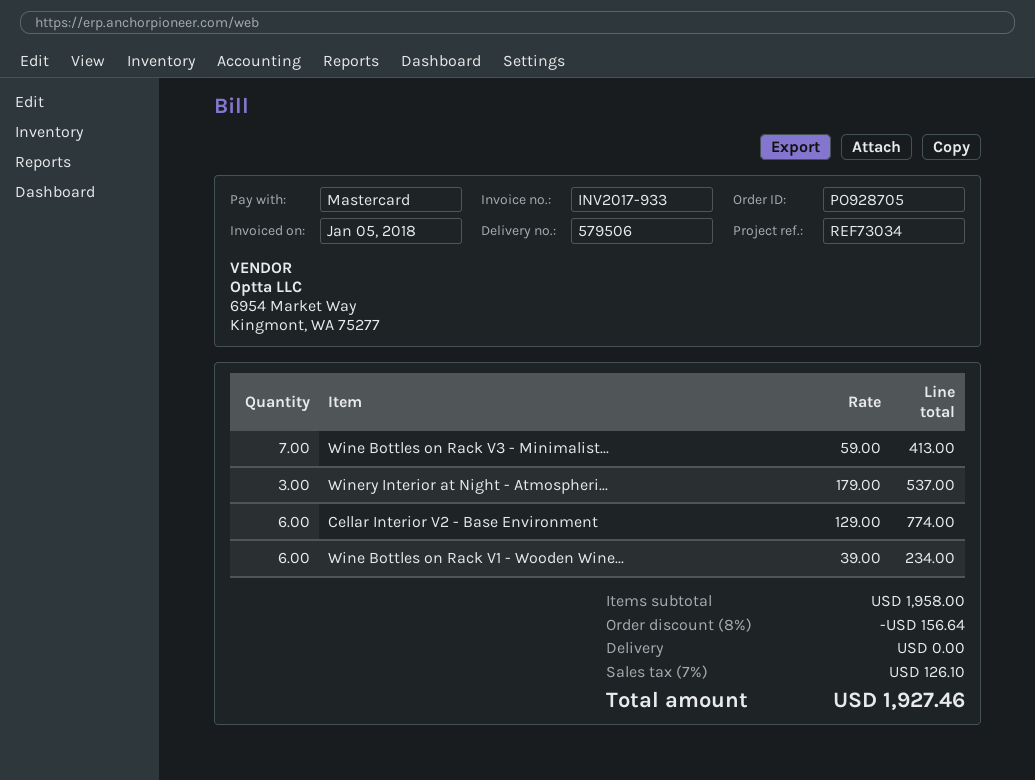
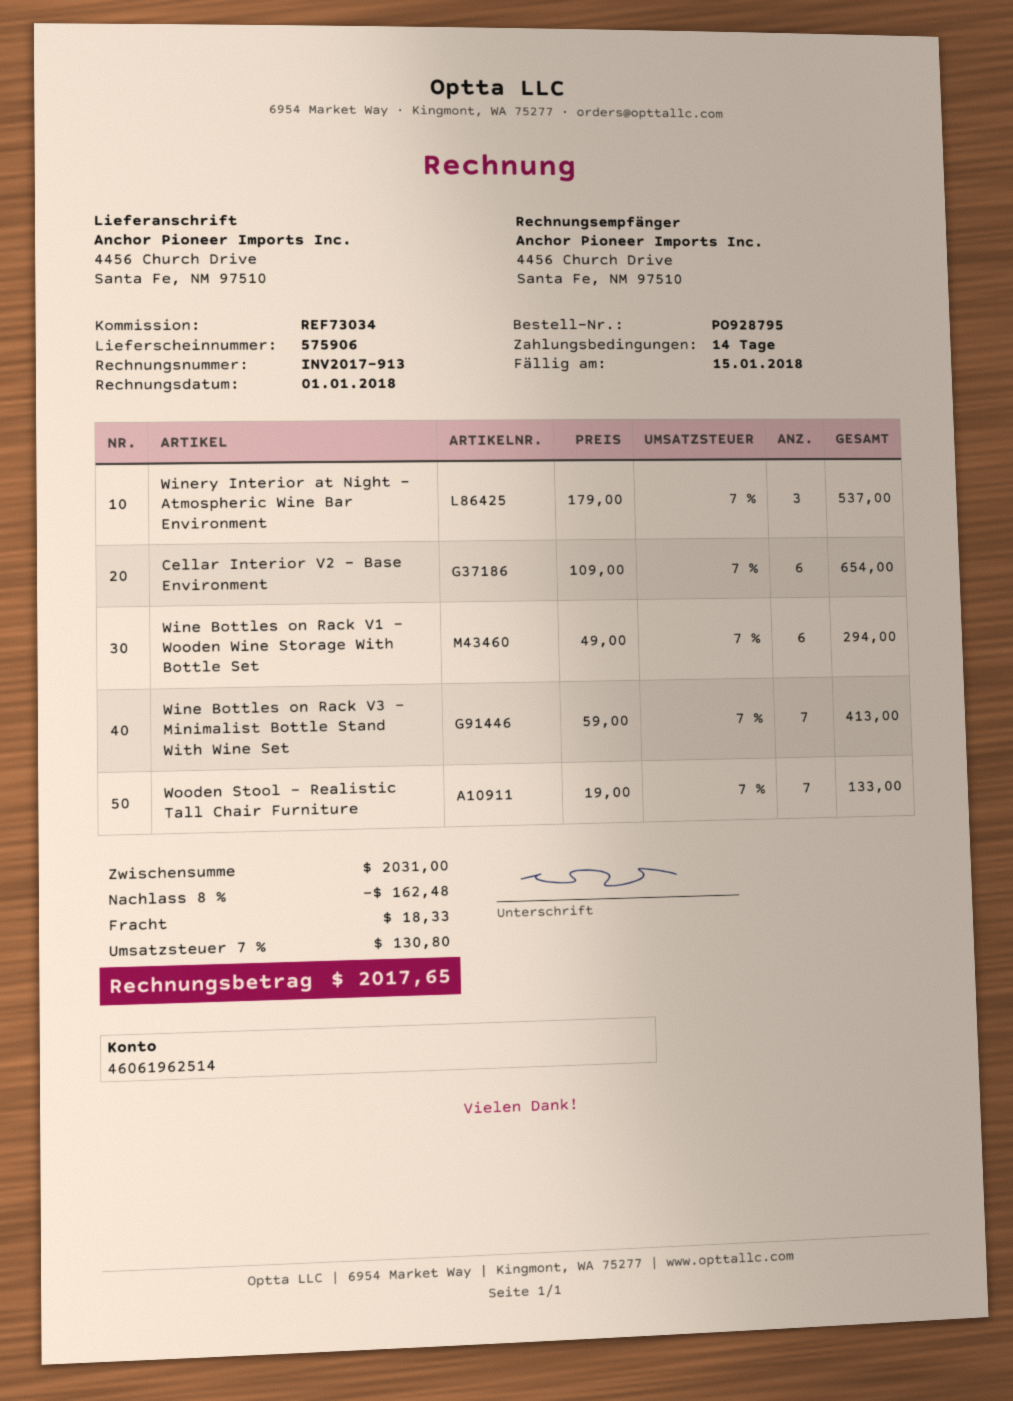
order number: PO928705 -> PO928795
delivery note number: 579506 -> 575906
invoice number: INV2017-933 -> INV2017-913
invoice date: 2018-01-05 -> 2018-01-01
Cellar Interior V2 - Base Environment: 6 x 129.00 = 774.00 -> 6 x 109.00 = 654.00
Wine Bottles on Rack V1 - Wooden Wine...: 6 x 39.00 = 234.00 -> 6 x 49.00 = 294.00
Wooden Stool - Realistic Tall Chair Furniture: none -> 7 x 19.00 = 133.00
subtotal: 1958.00 -> 2031.00
discount: 8% = 156.64 -> 8% = 162.48
shipping: 0.00 -> 18.33
tax: 7% = 126.10 -> 7% = 130.80
total: 1927.46 -> 2017.65

